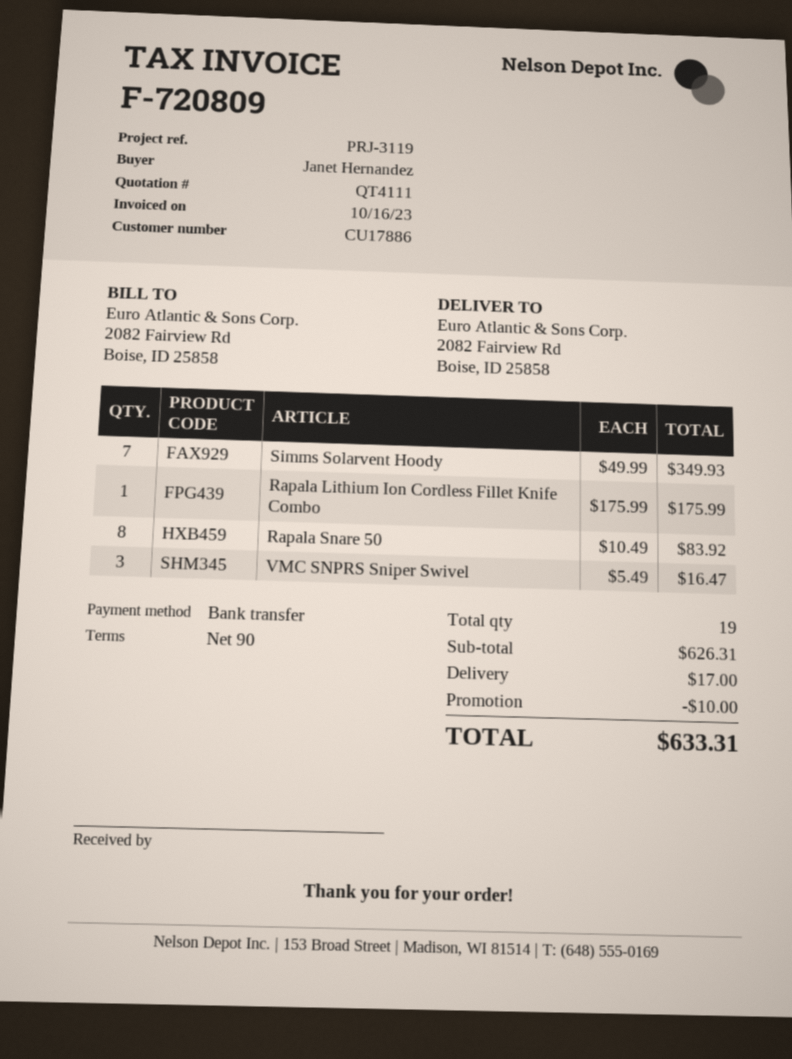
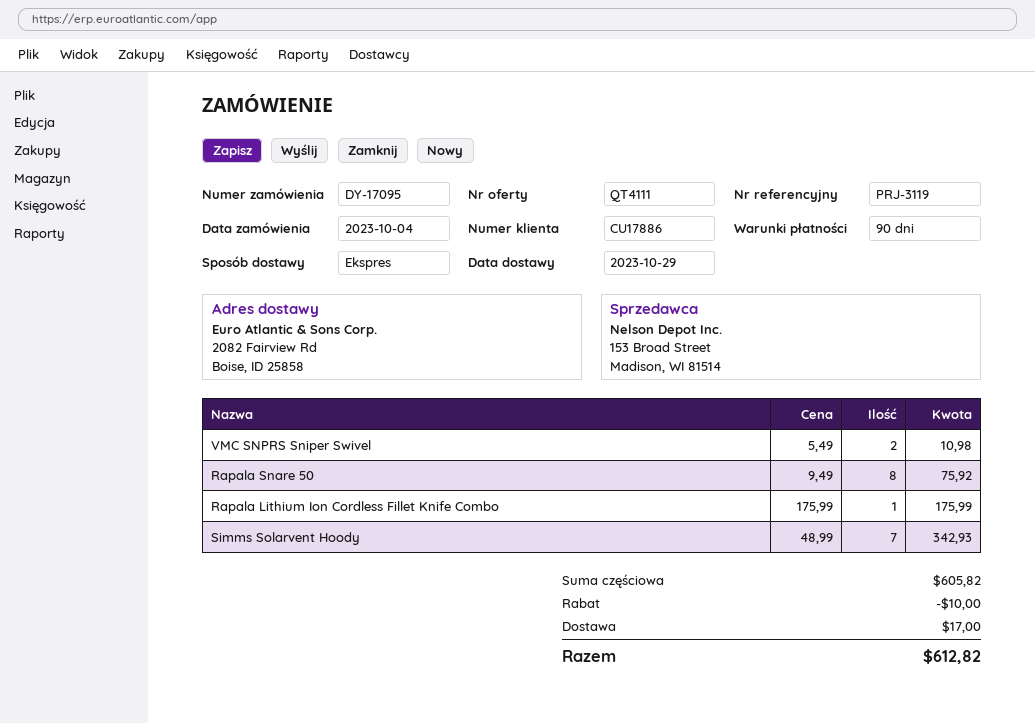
Simms Solarvent Hoody: 7 x 49.99 = 349.93 -> 7 x 48.99 = 342.93
Rapala Snare 50: 8 x 10.49 = 83.92 -> 8 x 9.49 = 75.92
VMC SNPRS Sniper Swivel: 3 x 5.49 = 16.47 -> 2 x 5.49 = 10.98
subtotal: 626.31 -> 605.82
total: 633.31 -> 612.82

